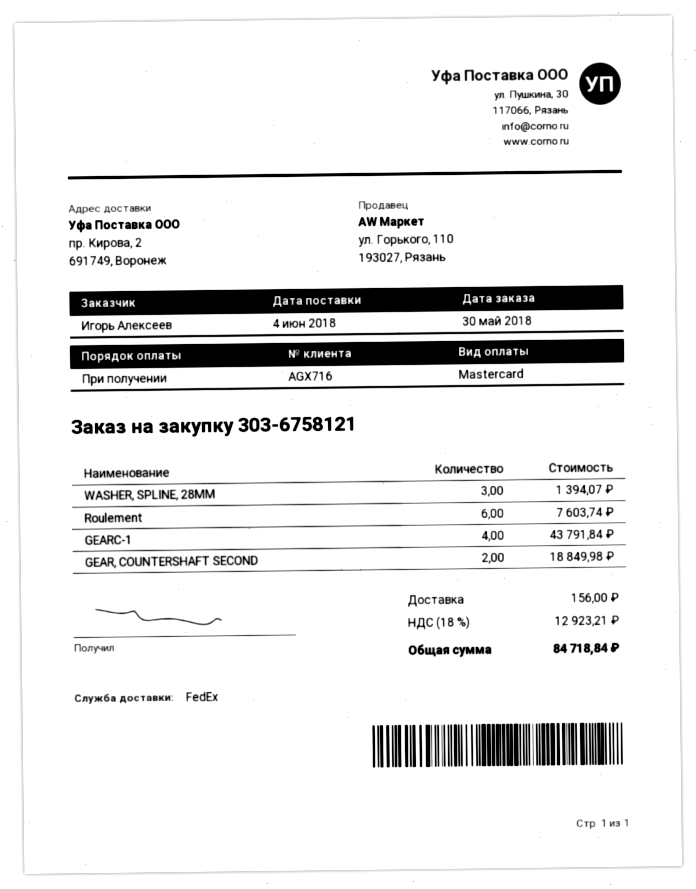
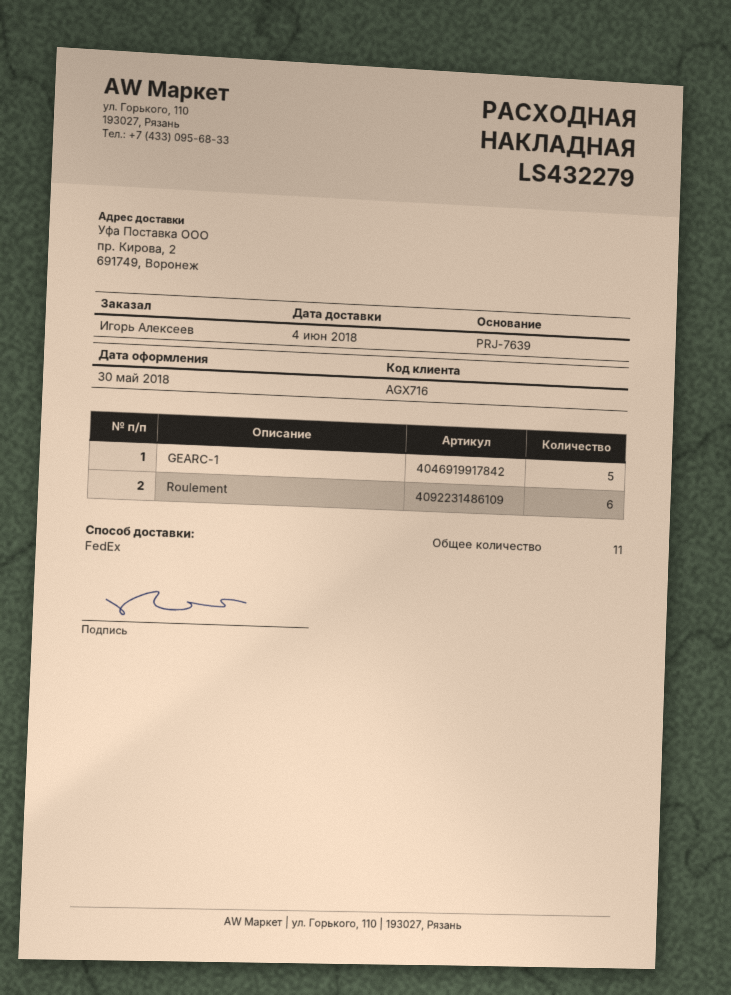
WASHER, SPLINE, 28MM: 3 -> none
GEARC-1: 4 -> 5
GEAR, COUNTERSHAFT SECOND: 2 -> none

